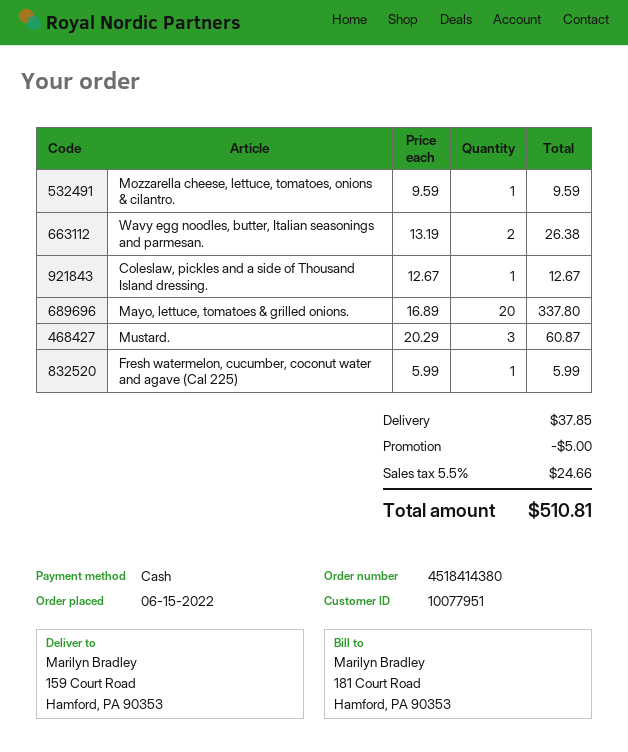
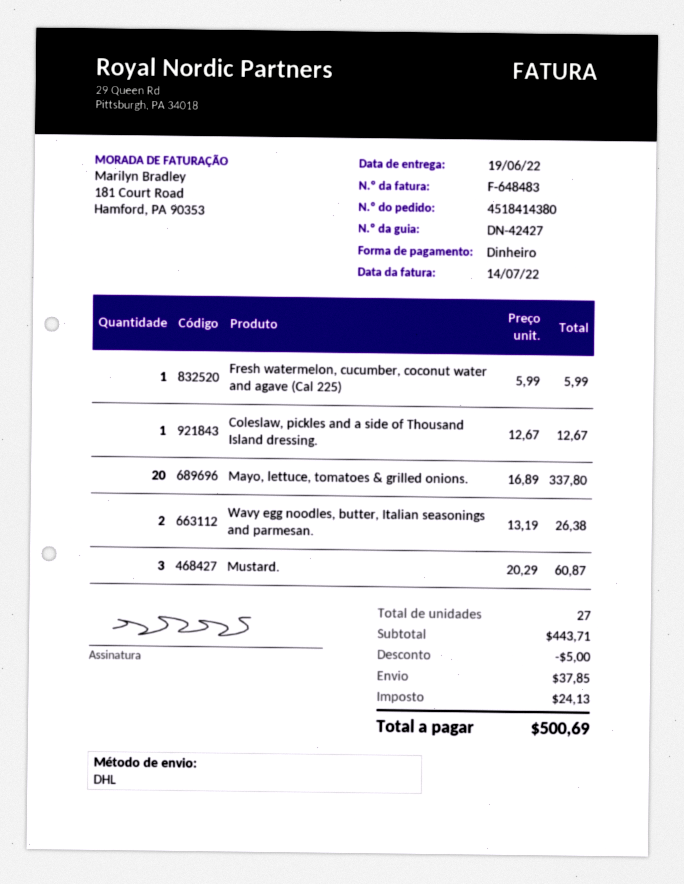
Mozzarella cheese, lettuce, tomatoes, onions & cilantro.: 1 x 9.59 = 9.59 -> none
tax: 24.66 -> 24.13
total: 510.81 -> 500.69

